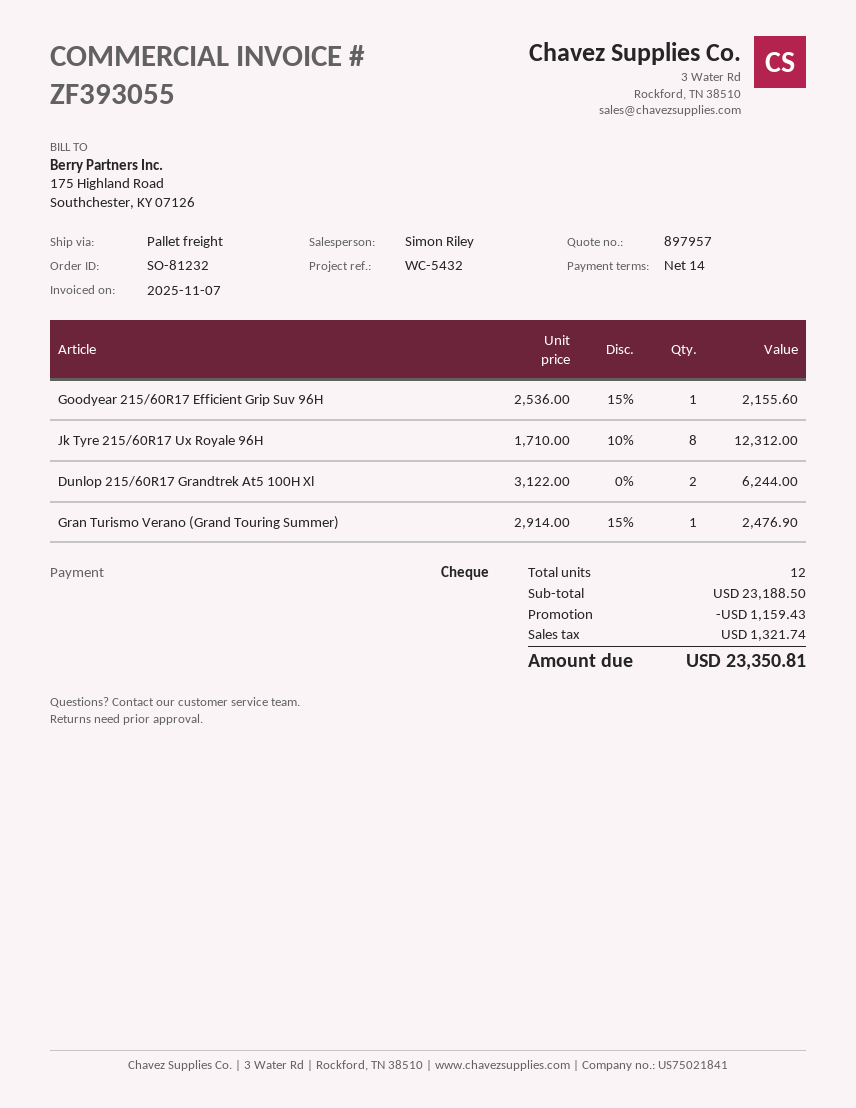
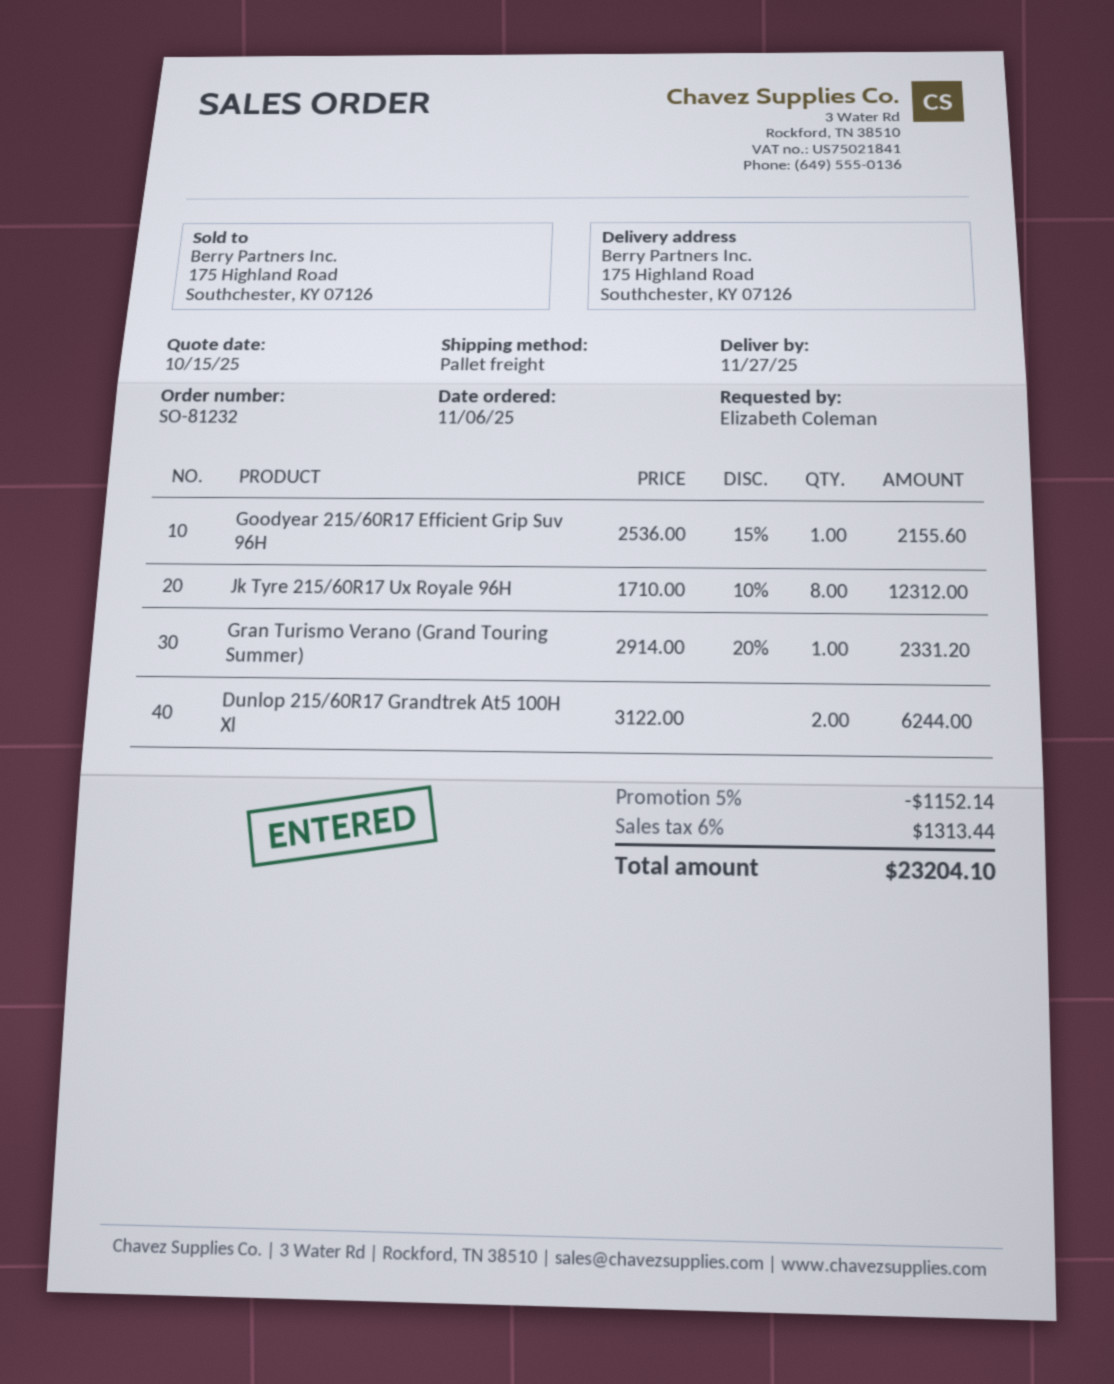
Gran Turismo Verano (Grand Touring Summer): 1 x 2914.00 - 15% = 2476.90 -> 1 x 2914.00 - 20% = 2331.20
discount: 1159.43 -> 1152.14
tax: 1321.74 -> 1313.44
total: 23350.81 -> 23204.10

